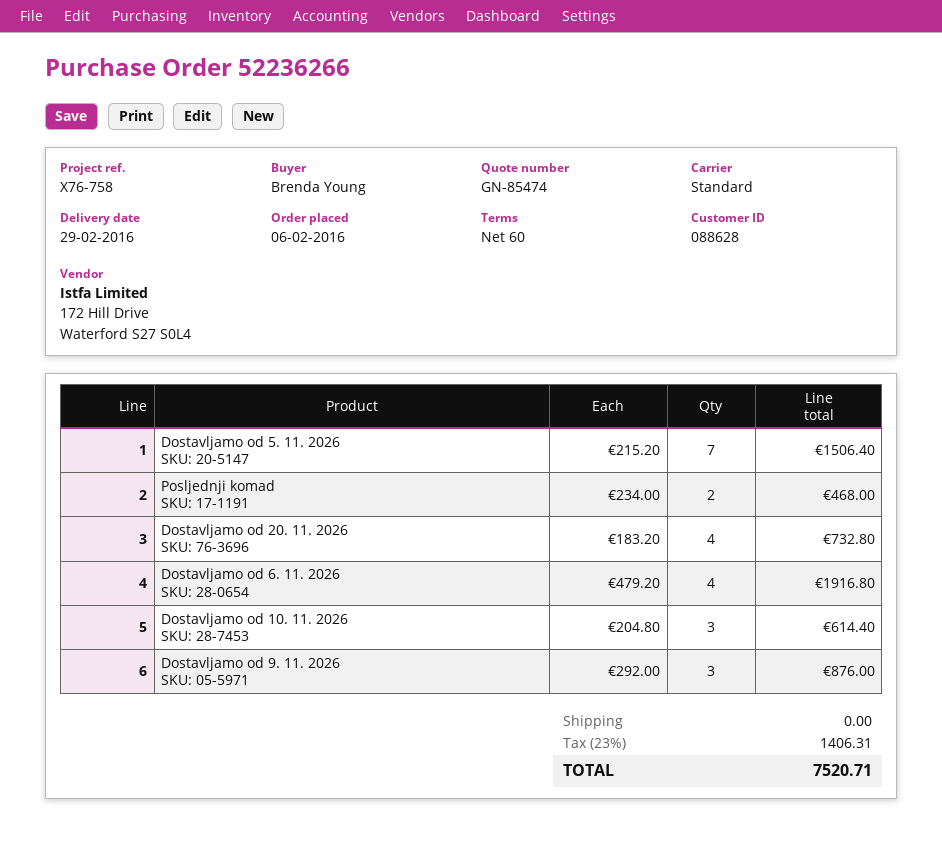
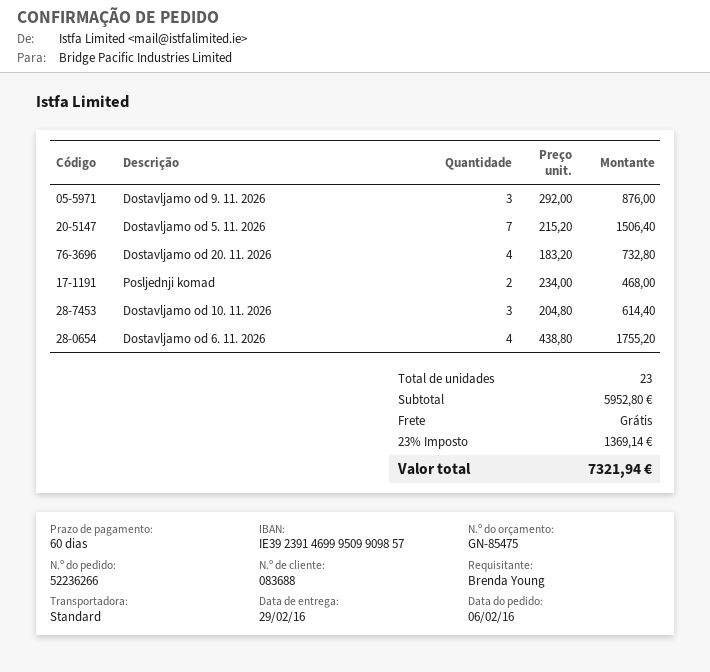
quote number: GN-85474 -> GN-85475
customer number: 088628 -> 083688
Dostavljamo od 6. 11. 2026: 4 x 479.20 = 1916.80 -> 4 x 438.80 = 1755.20
tax: 23% = 1406.31 -> 23% = 1369.14
total: 7520.71 -> 7321.94

